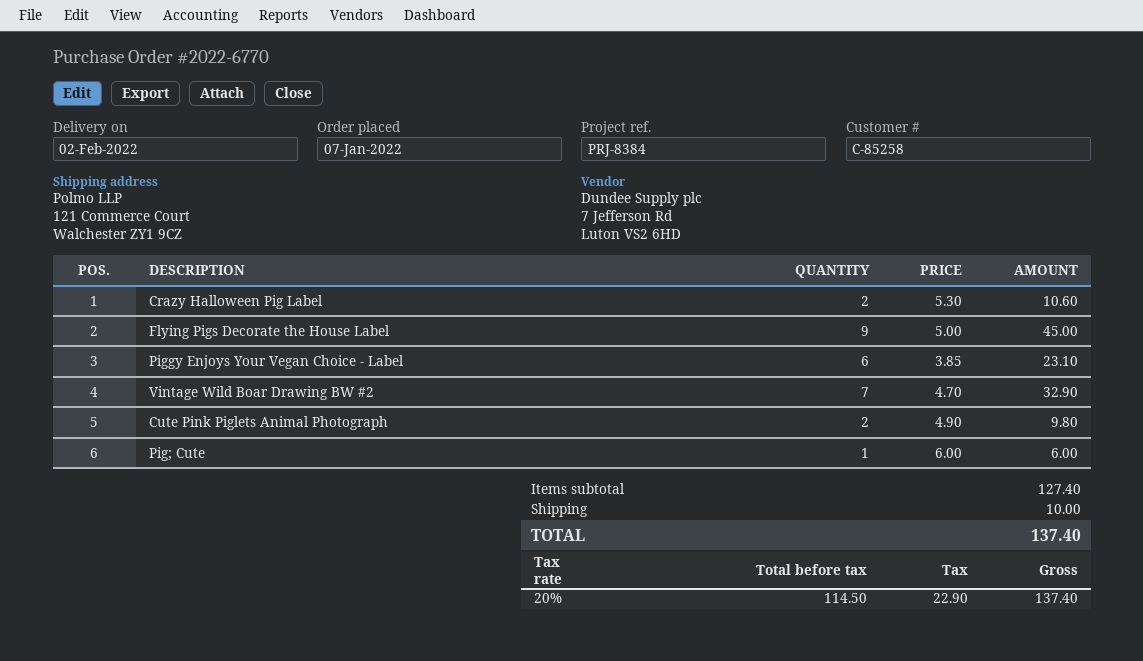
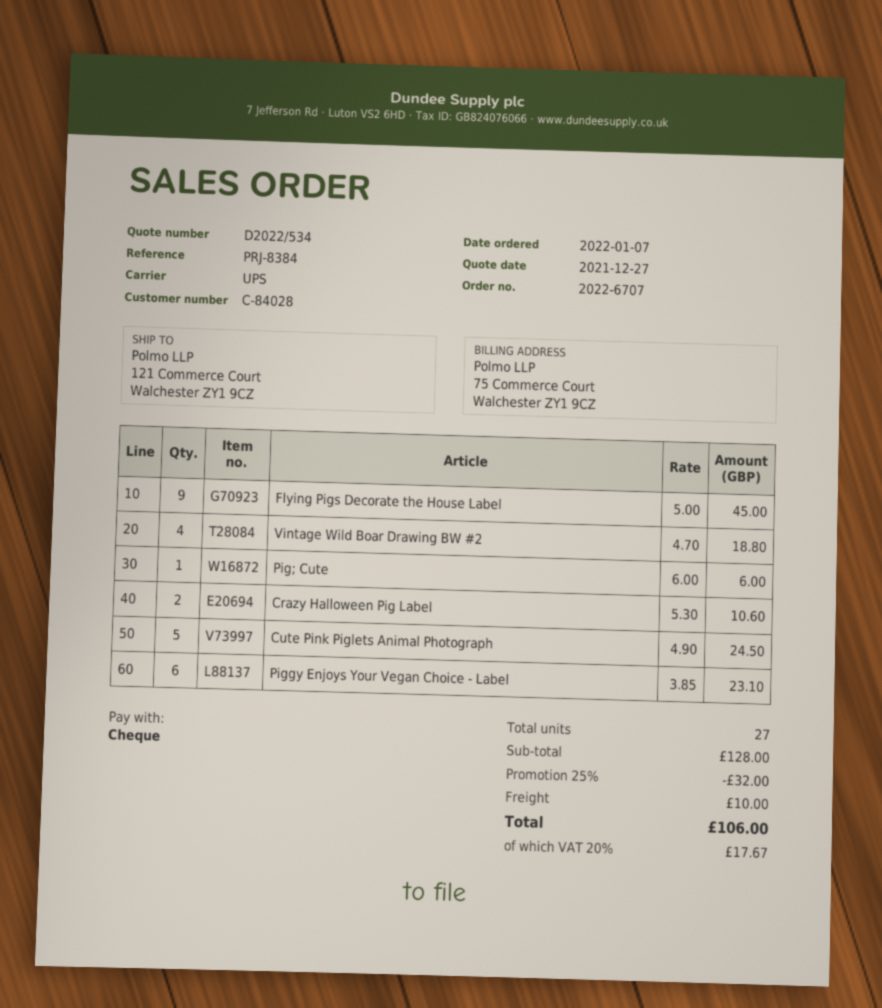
order number: 2022-6770 -> 2022-6707
customer number: C-85258 -> C-84028
Vintage Wild Boar Drawing BW #2: 7 x 4.70 = 32.90 -> 4 x 4.70 = 18.80
Cute Pink Piglets Animal Photograph: 2 x 4.90 = 9.80 -> 5 x 4.90 = 24.50
subtotal: 127.40 -> 128.00
discount: none -> 25% = 32.00
tax: 20% = 22.90 -> 20% = 17.67
total: 137.40 -> 106.00

